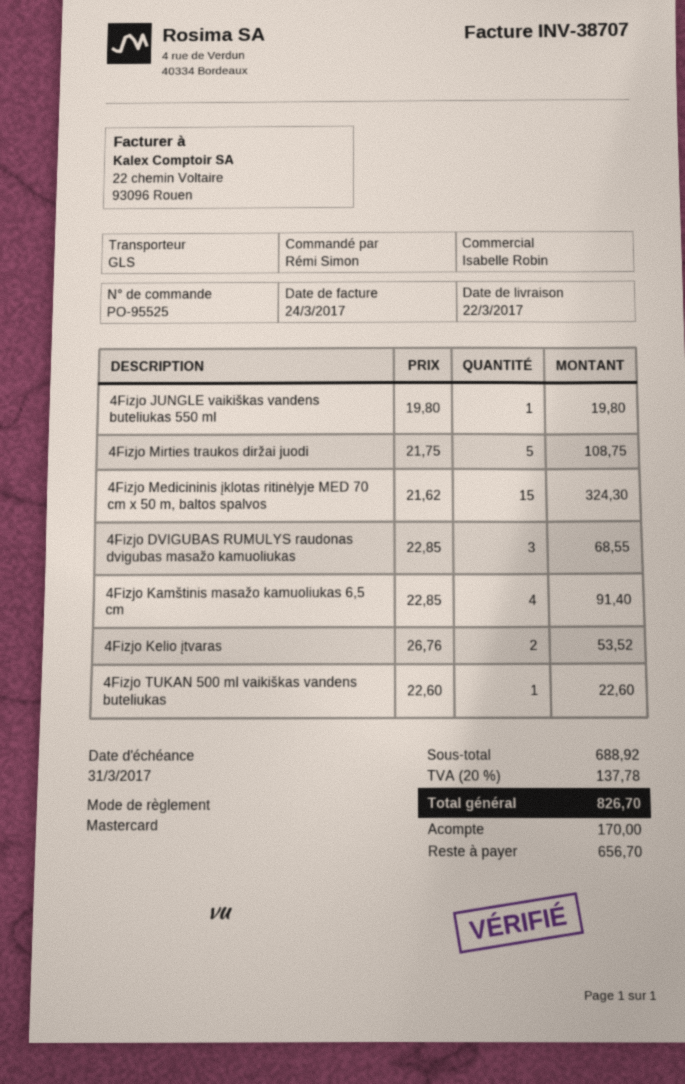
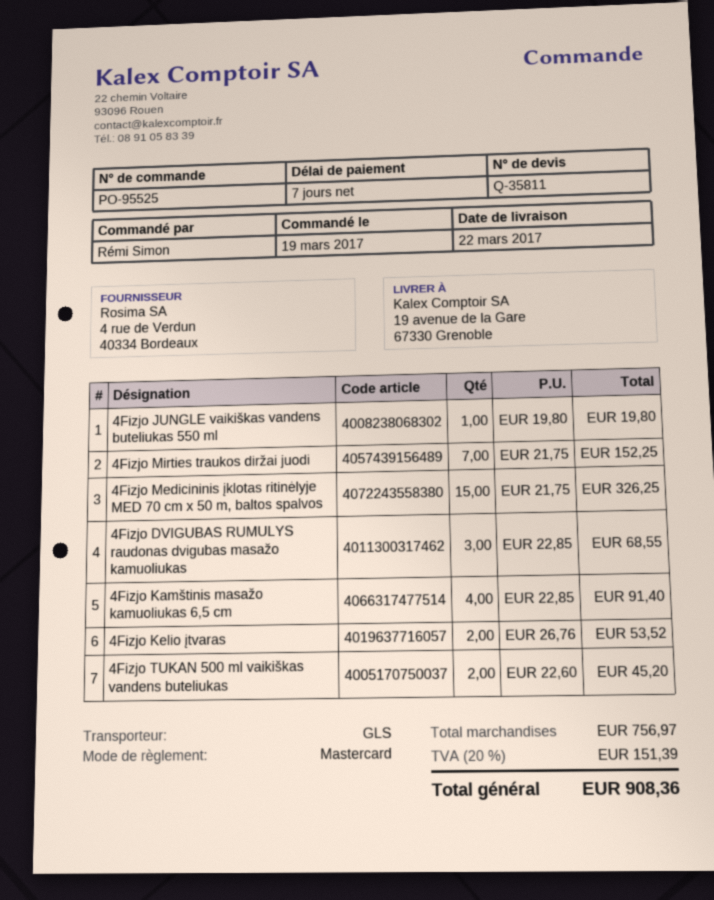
4Fizjo Mirties traukos diržai juodi: 5 x 21.75 = 108.75 -> 7 x 21.75 = 152.25
4Fizjo Medicininis įklotas ritinėlyje MED 70 cm x 50 m, baltos spalvos: 15 x 21.62 = 324.30 -> 15 x 21.75 = 326.25
4Fizjo TUKAN 500 ml vaikiškas vandens buteliukas: 1 x 22.60 = 22.60 -> 2 x 22.60 = 45.20
subtotal: 688.92 -> 756.97
tax: 20% = 137.78 -> 20% = 151.39
total: 826.70 -> 908.36

